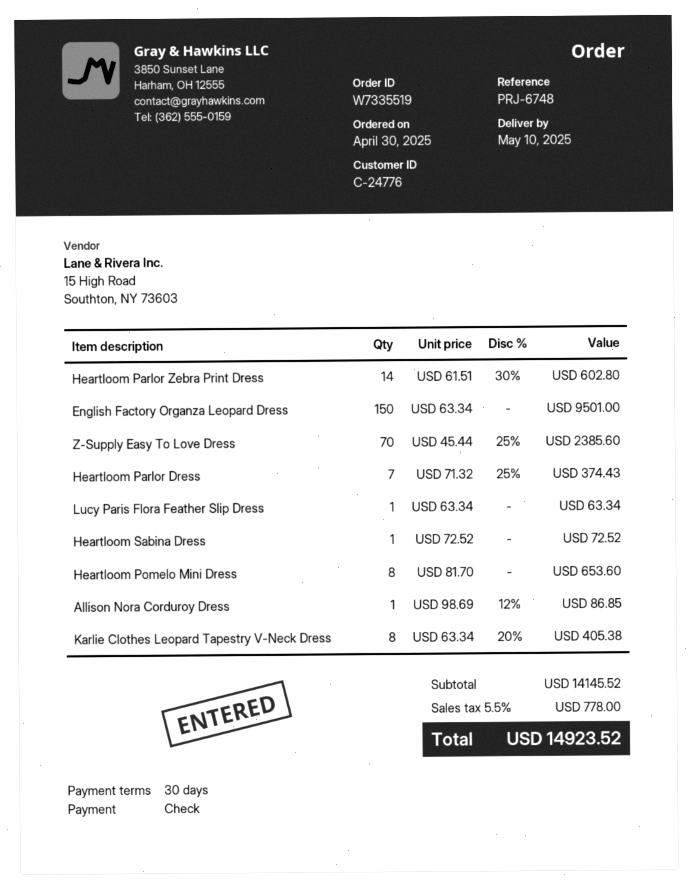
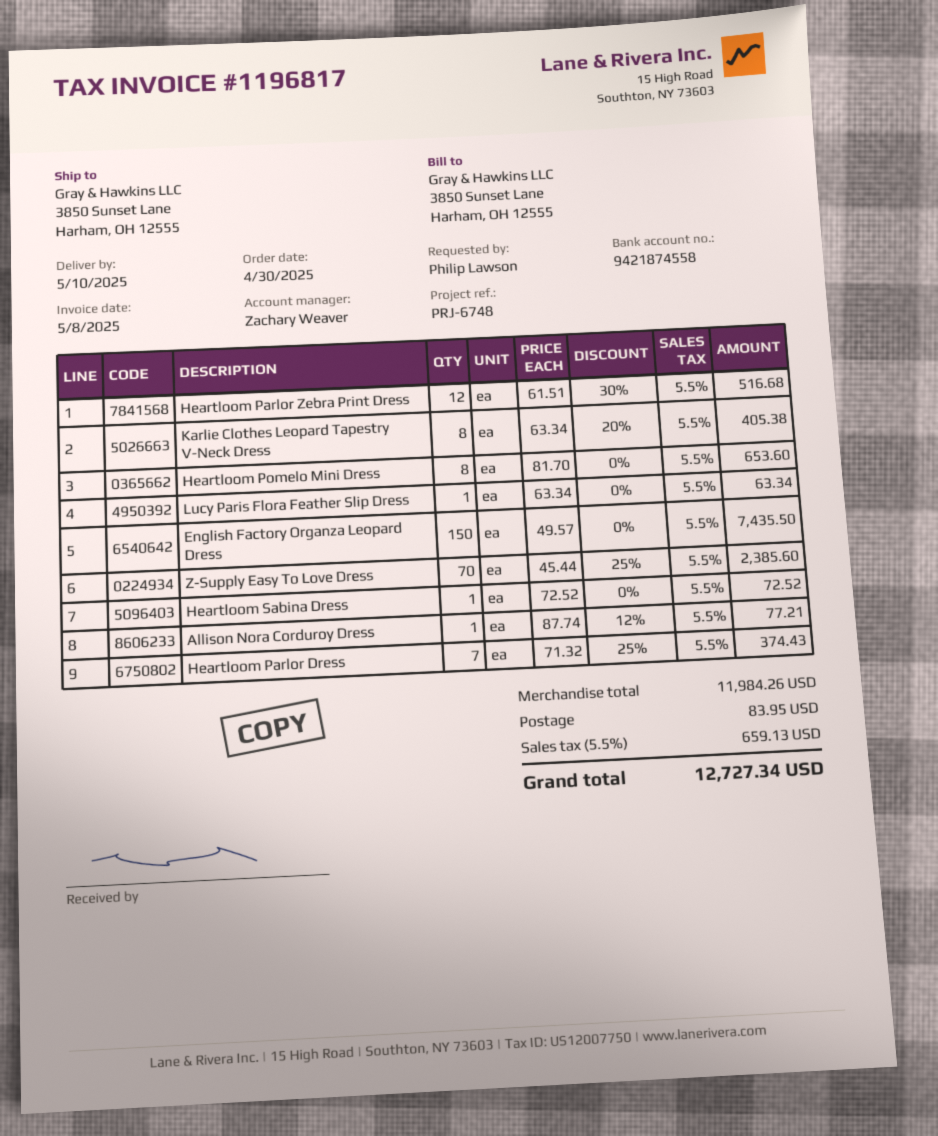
Heartloom Parlor Zebra Print Dress: 14 x 61.51 - 30% = 602.80 -> 12 x 61.51 - 30% = 516.68
English Factory Organza Leopard Dress: 150 x 63.34 = 9501.00 -> 150 x 49.57 = 7435.50
Allison Nora Corduroy Dress: 1 x 98.69 - 12% = 86.85 -> 1 x 87.74 - 12% = 77.21
subtotal: 14145.52 -> 11984.26
shipping: none -> 83.95
tax: 5.5% = 778.00 -> 5.5% = 659.13
total: 14923.52 -> 12727.34

